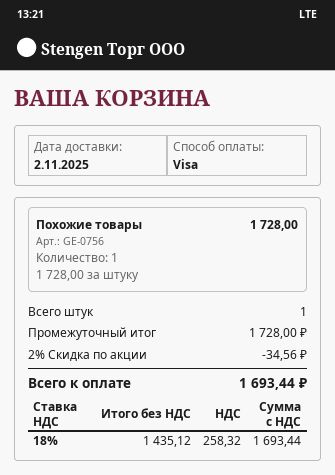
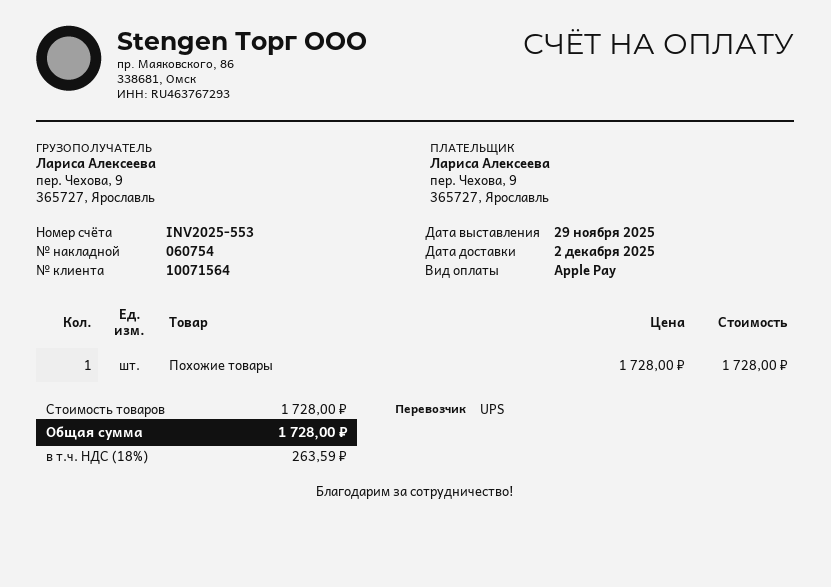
delivery date: 2025-11-02 -> 2025-12-02
payment method: Visa -> Apple Pay
discount: 2% = 34.56 -> none
tax: 18% = 258.32 -> 18% = 263.59
total: 1693.44 -> 1728.00

